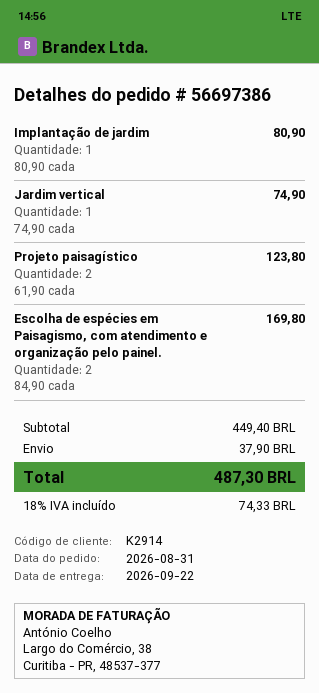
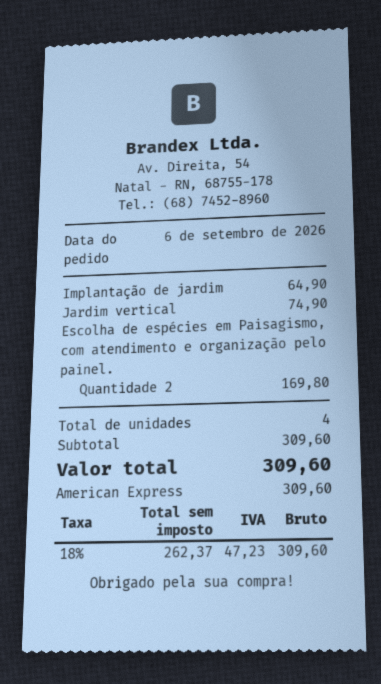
order date: 2026-08-31 -> 2026-09-06
Implantação de jardim: 1 for 80.90 -> 1 for 64.90
Projeto paisagístico: 2 for 123.80 -> none
subtotal: 449.40 -> 309.60
shipping: 37.90 -> none
tax: 18% = 74.33 -> 18% = 47.23
total: 487.30 -> 309.60

